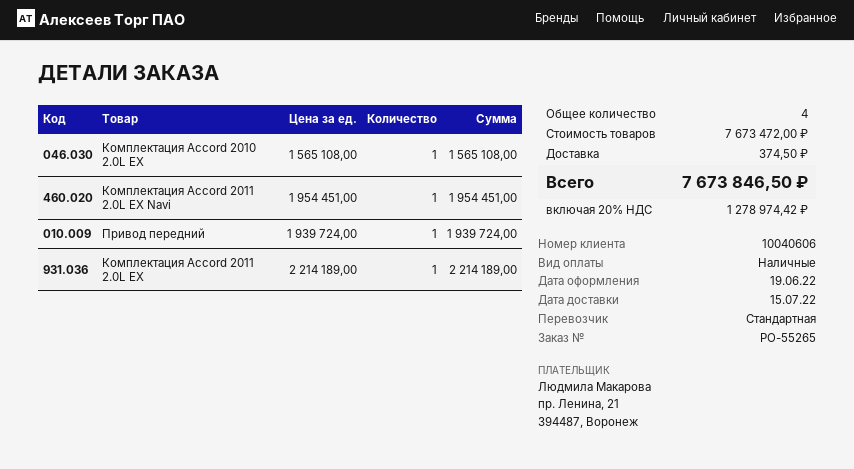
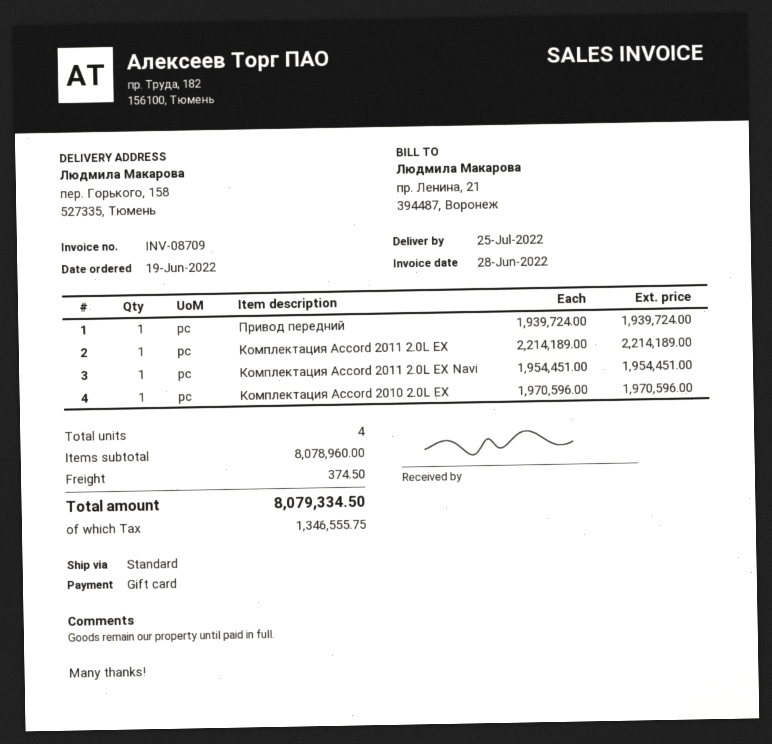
delivery date: 2022-07-15 -> 2022-07-25
payment method: cash -> gift card
Комплектация Accord 2010 2.0L EX: 1 x 1565108.00 = 1565108.00 -> 1 x 1970596.00 = 1970596.00
subtotal: 7673472.00 -> 8078960.00
tax: 1278974.42 -> 1346555.75
total: 7673846.50 -> 8079334.50

